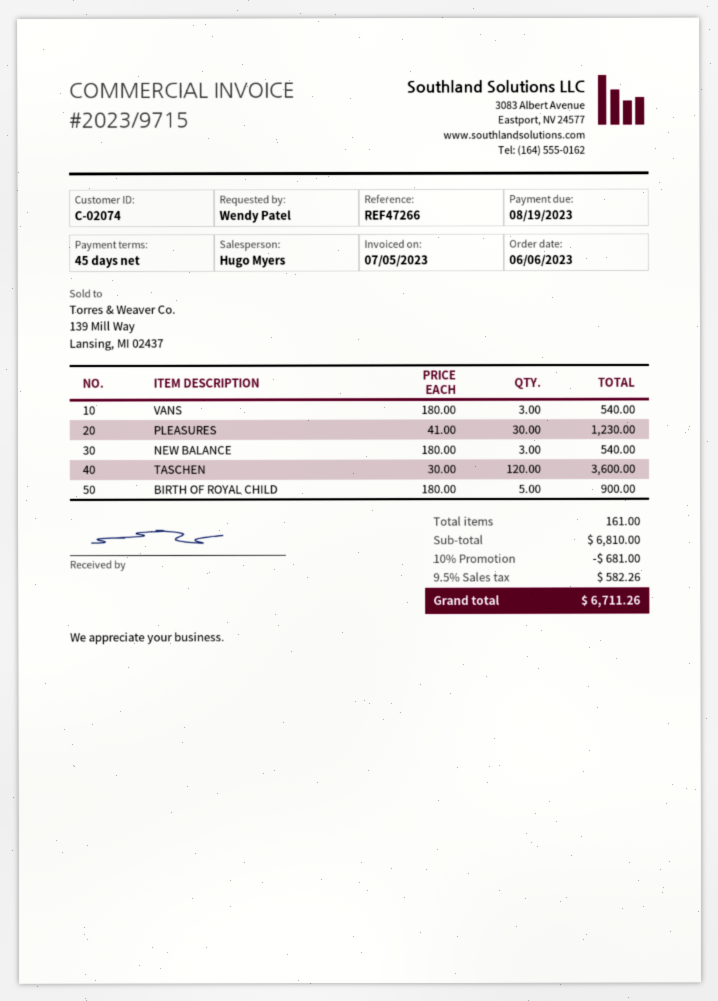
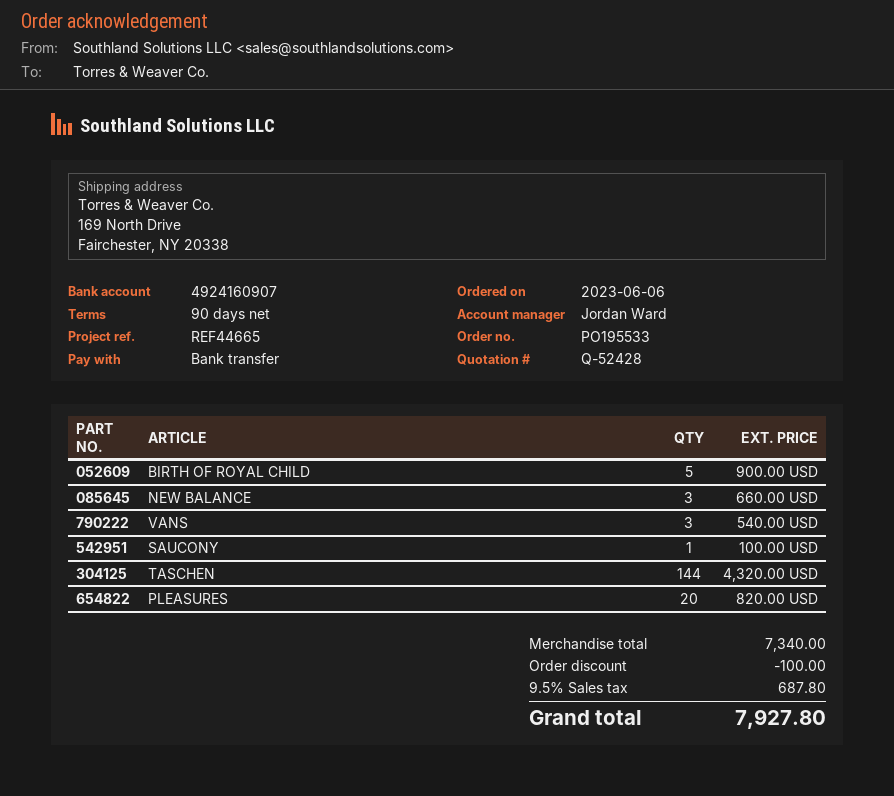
payment terms: 45 days -> 90 days
reference: REF47266 -> REF44665
sales rep: Hugo Myers -> Jordan Ward
PLEASURES: 30 for 1230.00 -> 20 for 820.00
NEW BALANCE: 3 for 540.00 -> 3 for 660.00
TASCHEN: 120 for 3600.00 -> 144 for 4320.00
SAUCONY: none -> 1 for 100.00
subtotal: 6810.00 -> 7340.00
discount: 681.00 -> 100.00
tax: 9.5% = 582.26 -> 9.5% = 687.80
total: 6711.26 -> 7927.80

